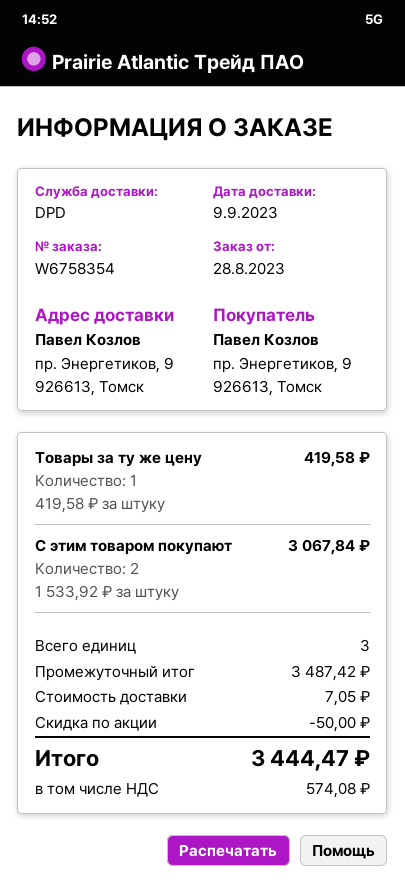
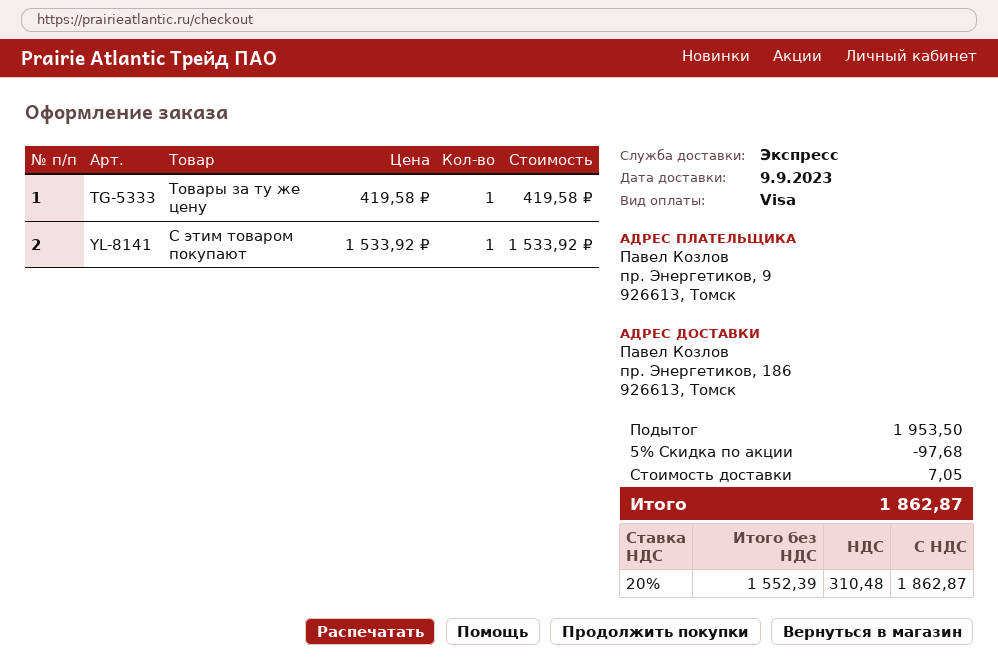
shipping method: DPD -> express
ship to: пр. Энергетиков, 9, 926613, Томск -> пр. Энергетиков, 186, 926613, Томск
С этим товаром покупают: 2 x 1533.92 = 3067.84 -> 1 x 1533.92 = 1533.92
subtotal: 3487.42 -> 1953.50
discount: 50.00 -> 97.68
tax: 574.08 -> 310.48
total: 3444.47 -> 1862.87

